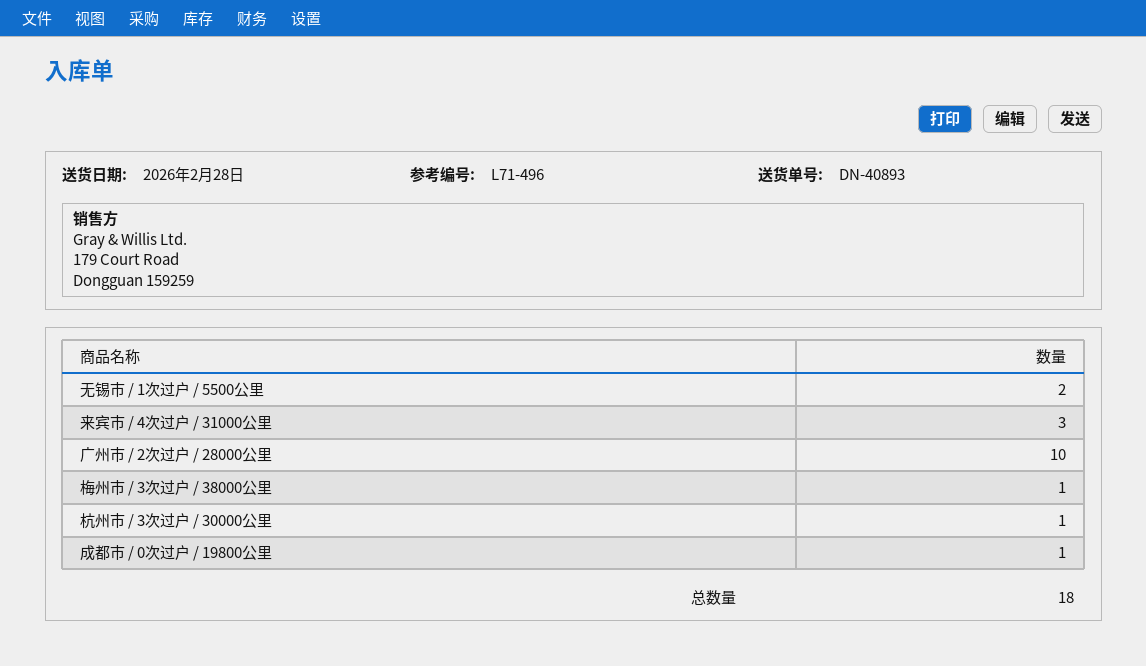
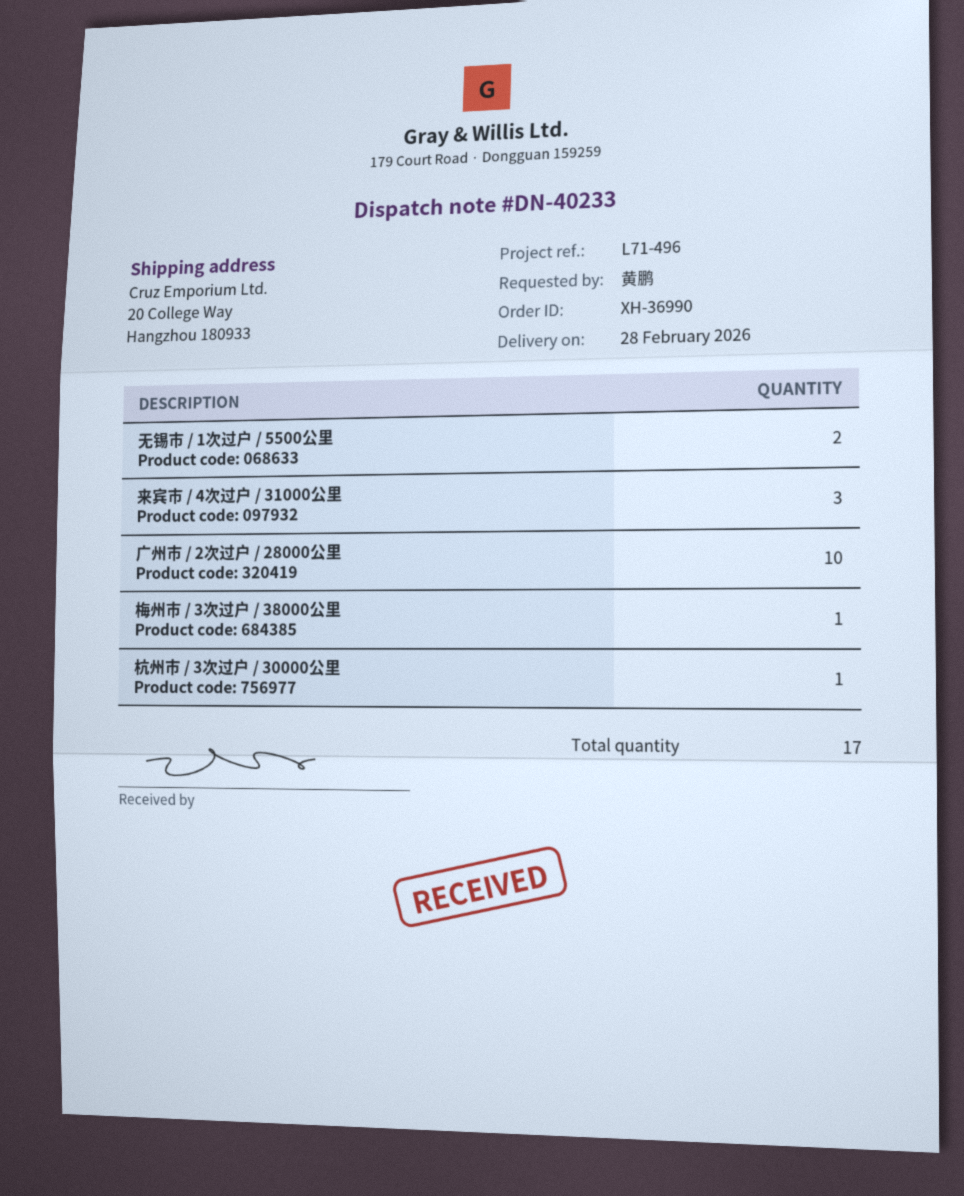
delivery note number: DN-40893 -> DN-40233
成都市 / 0次过户 / 19800公里: 1 -> none
total quantity: 18 -> 17

